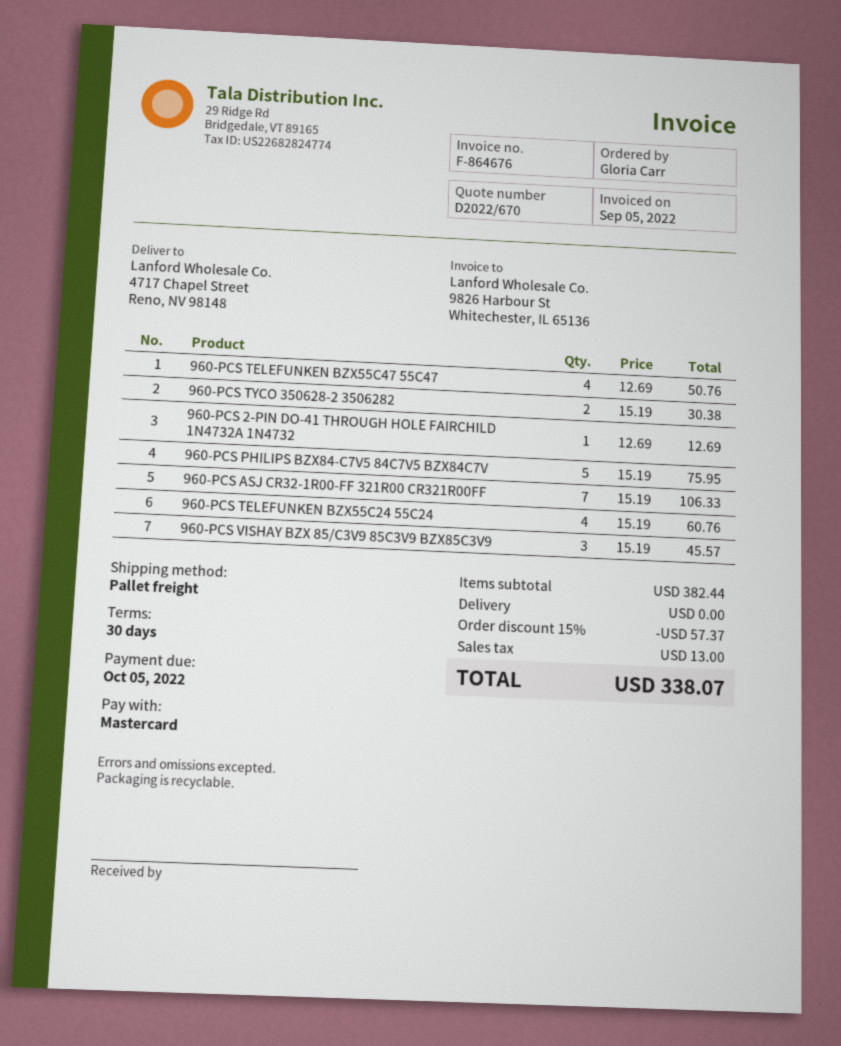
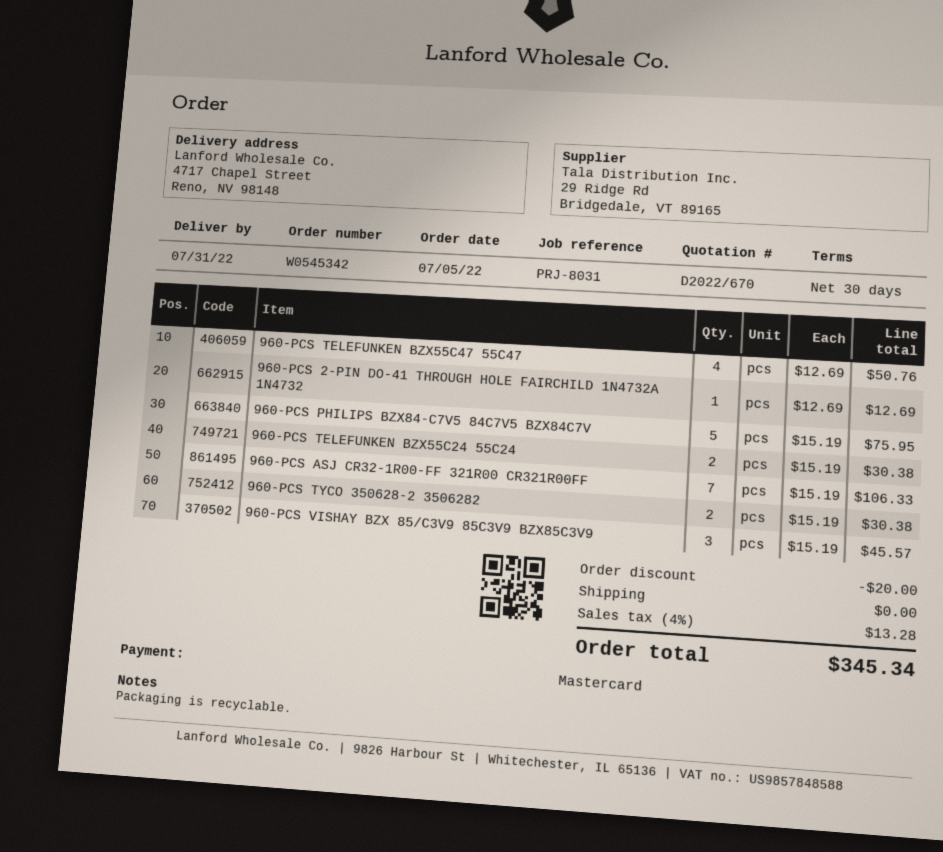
960-PCS TELEFUNKEN BZX55C24 55C24: 4 x 15.19 = 60.76 -> 2 x 15.19 = 30.38
discount: 57.37 -> 20.00
tax: 13.00 -> 13.28
total: 338.07 -> 345.34

